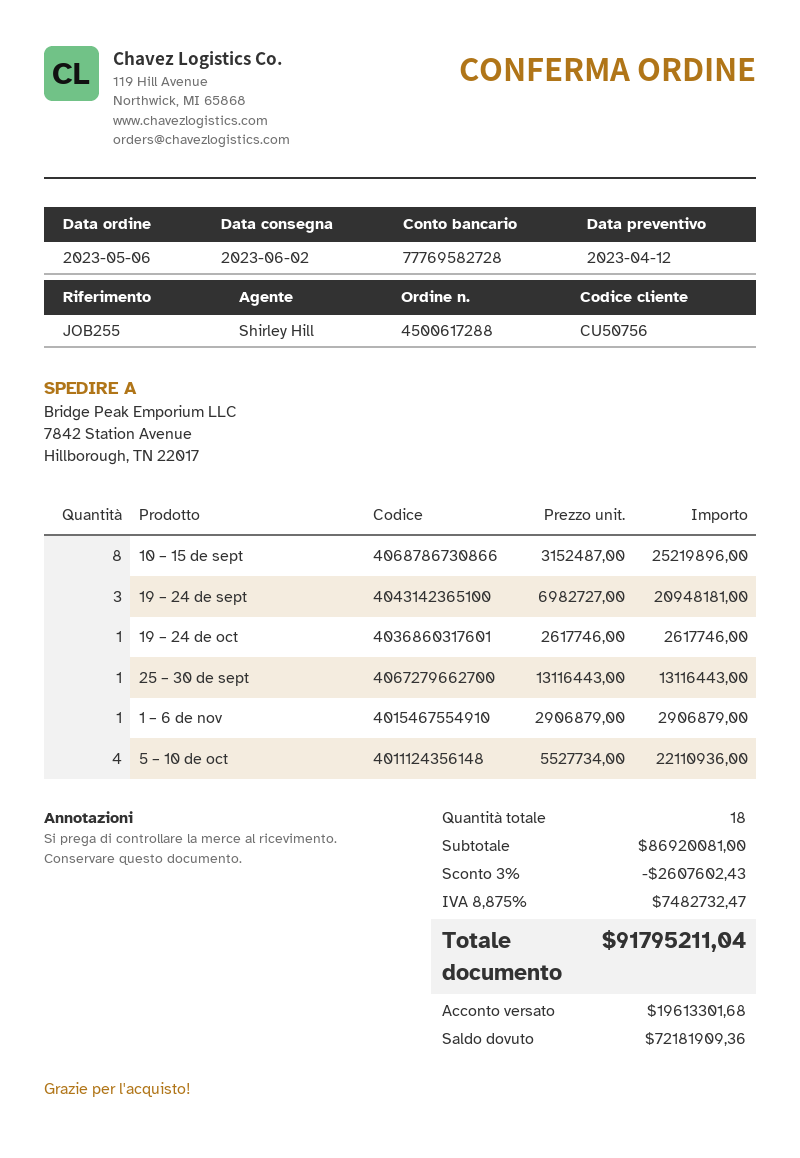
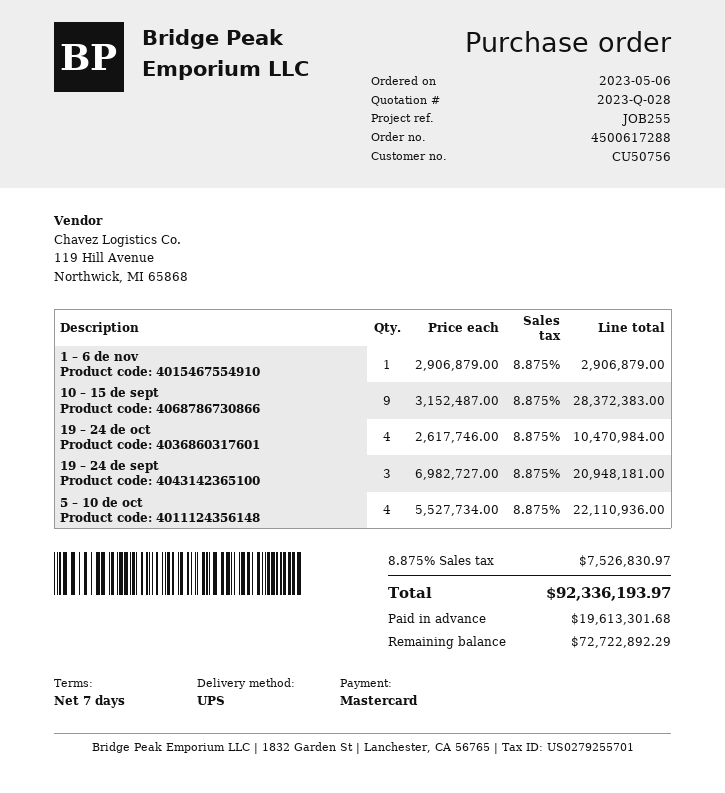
10 – 15 de sept: 8 x 3152487.00 = 25219896.00 -> 9 x 3152487.00 = 28372383.00
19 – 24 de oct: 1 x 2617746.00 = 2617746.00 -> 4 x 2617746.00 = 10470984.00
25 – 30 de sept: 1 x 13116443.00 = 13116443.00 -> none
discount: 3% = 2607602.43 -> none
tax: 8.875% = 7482732.47 -> 8.875% = 7526830.97
total: 91795211.04 -> 92336193.97
balance: 72181909.36 -> 72722892.29

